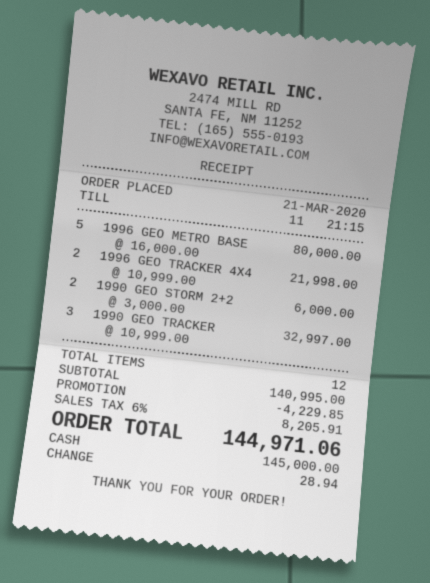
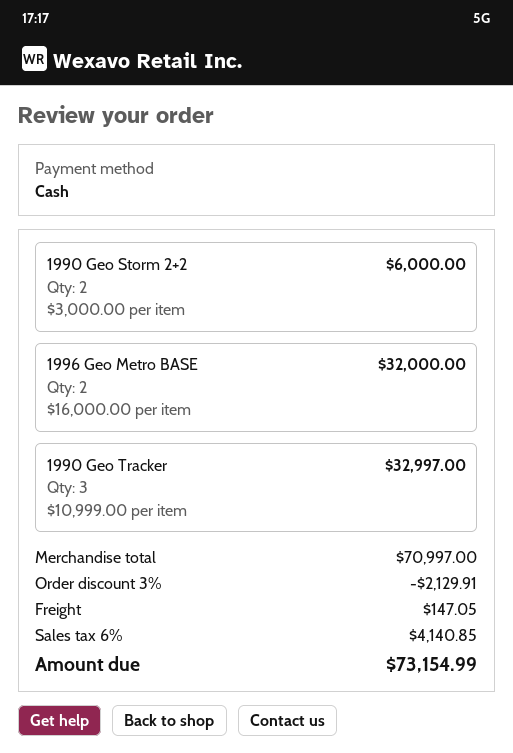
1996 GEO METRO BASE: 5 x 16000.00 = 80000.00 -> 2 x 16000.00 = 32000.00
1996 GEO TRACKER 4X4: 2 x 10999.00 = 21998.00 -> none
subtotal: 140995.00 -> 70997.00
discount: 4229.85 -> 2129.91
shipping: none -> 147.05
tax: 6% = 8205.91 -> 6% = 4140.85
total: 144971.06 -> 73154.99

